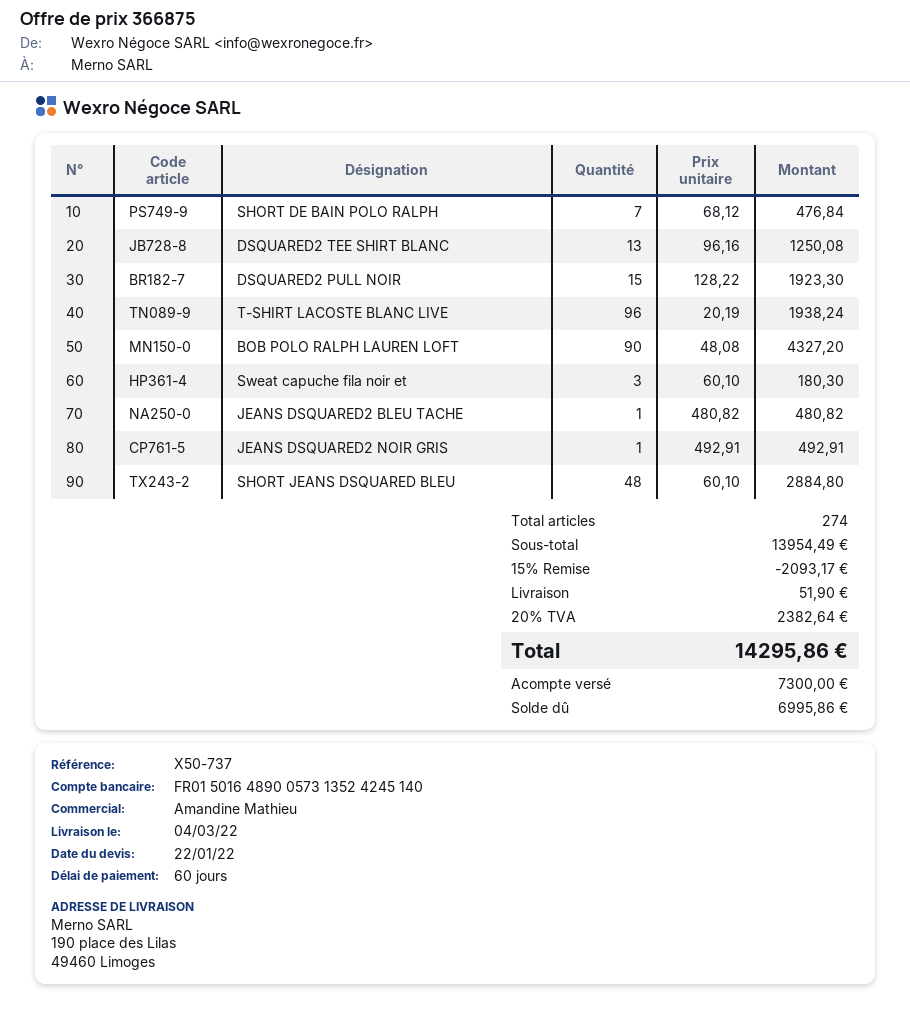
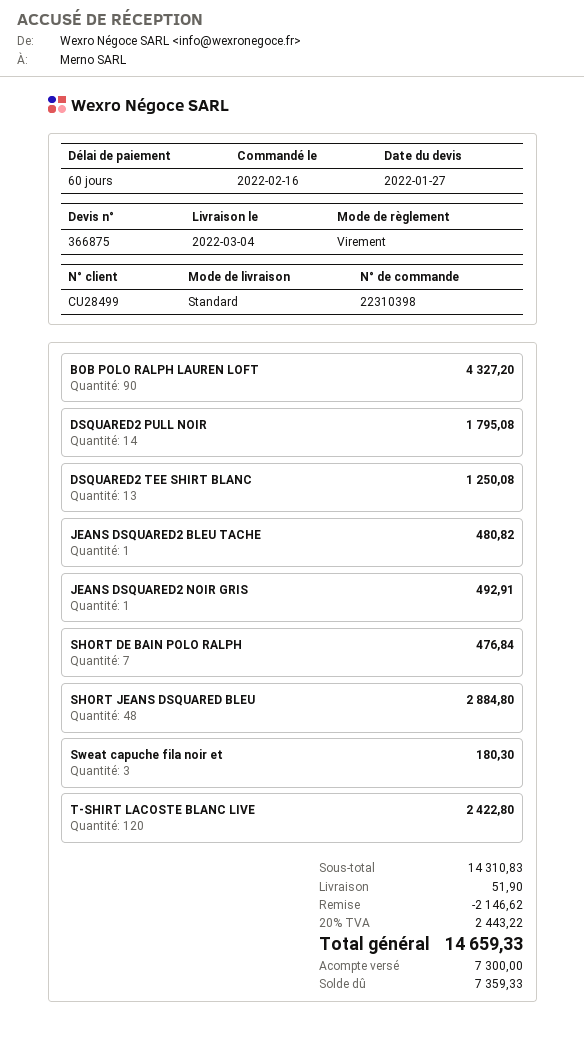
quote date: 2022-01-22 -> 2022-01-27
DSQUARED2 PULL NOIR: 15 for 1923.30 -> 14 for 1795.08
T-SHIRT LACOSTE BLANC LIVE: 96 for 1938.24 -> 120 for 2422.80
subtotal: 13954.49 -> 14310.83
discount: 2093.17 -> 2146.62
tax: 20% = 2382.64 -> 20% = 2443.22
total: 14295.86 -> 14659.33
balance: 6995.86 -> 7359.33

